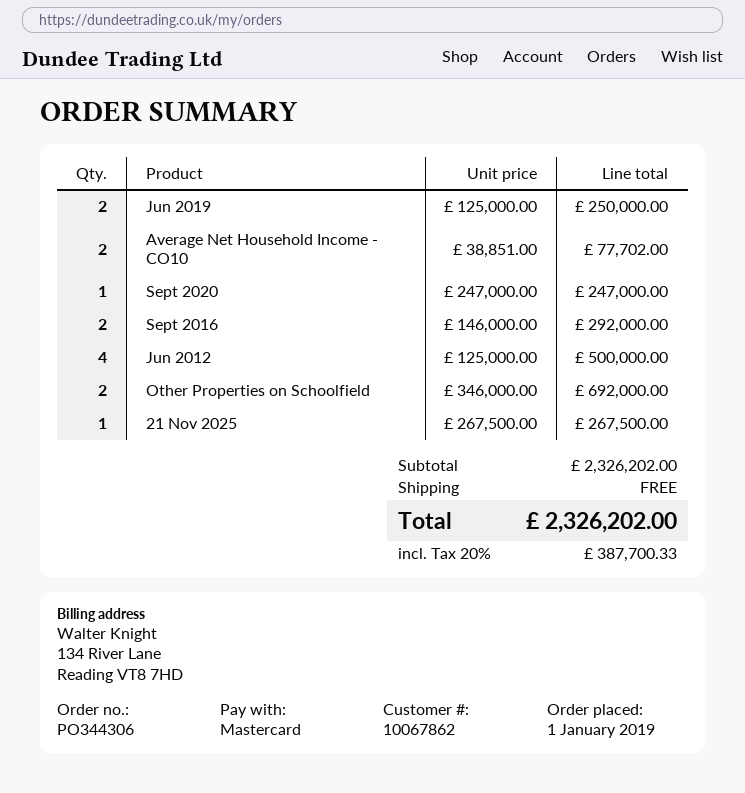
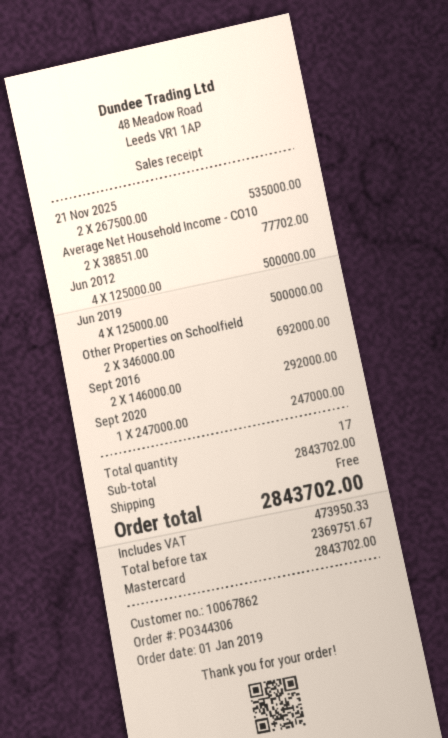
Jun 2019: 2 x 125000.00 = 250000.00 -> 4 x 125000.00 = 500000.00
21 Nov 2025: 1 x 267500.00 = 267500.00 -> 2 x 267500.00 = 535000.00
subtotal: 2326202.00 -> 2843702.00
tax: 387700.33 -> 473950.33
total: 2326202.00 -> 2843702.00

